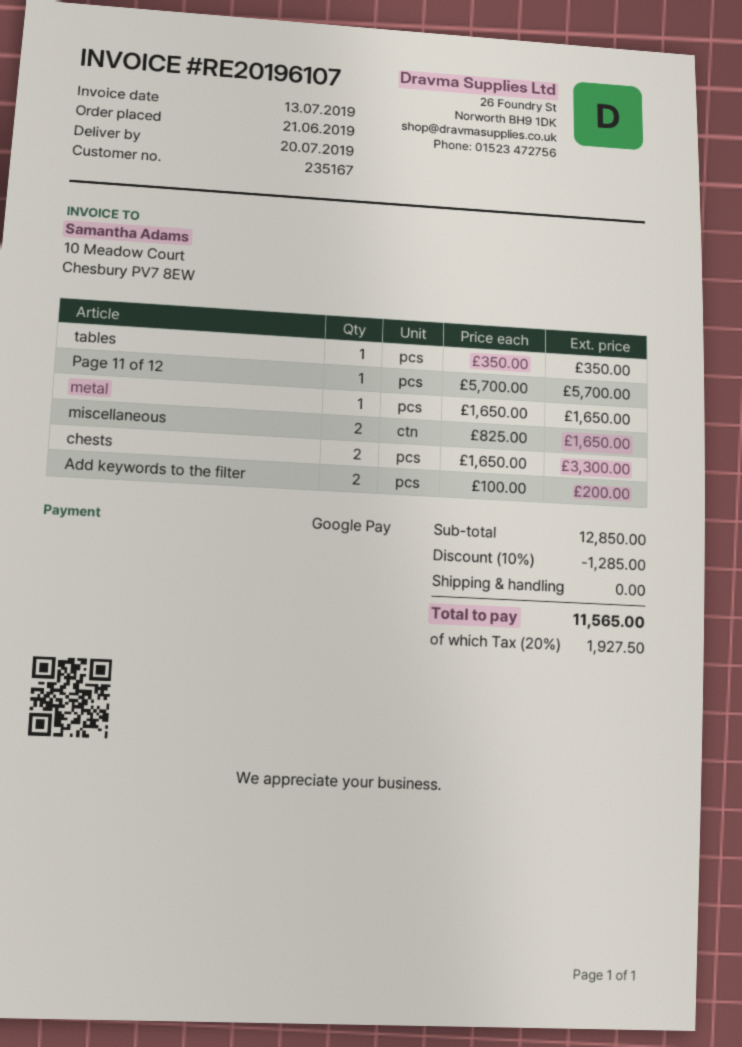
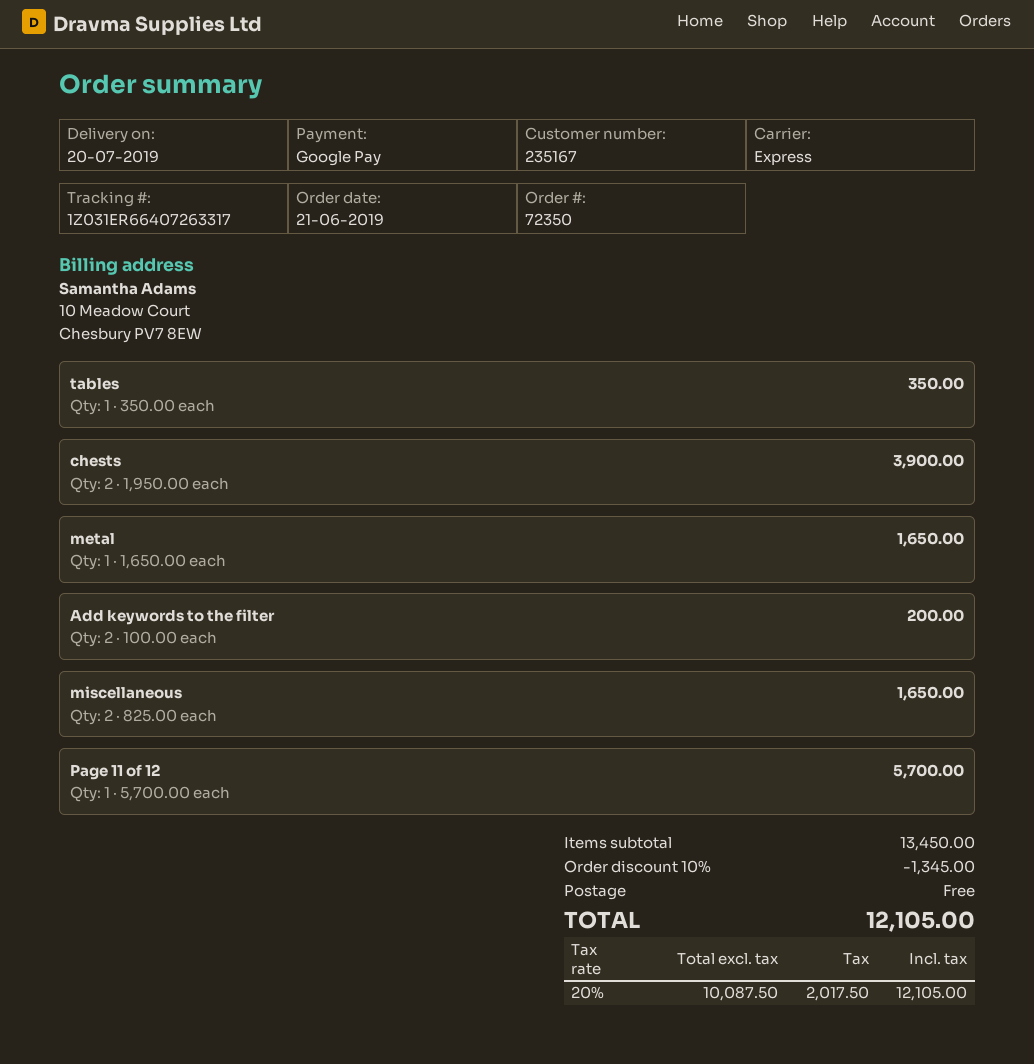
chests: 2 x 1650.00 = 3300.00 -> 2 x 1950.00 = 3900.00
subtotal: 12850.00 -> 13450.00
discount: 10% = 1285.00 -> 10% = 1345.00
tax: 20% = 1927.50 -> 20% = 2017.50
total: 11565.00 -> 12105.00

